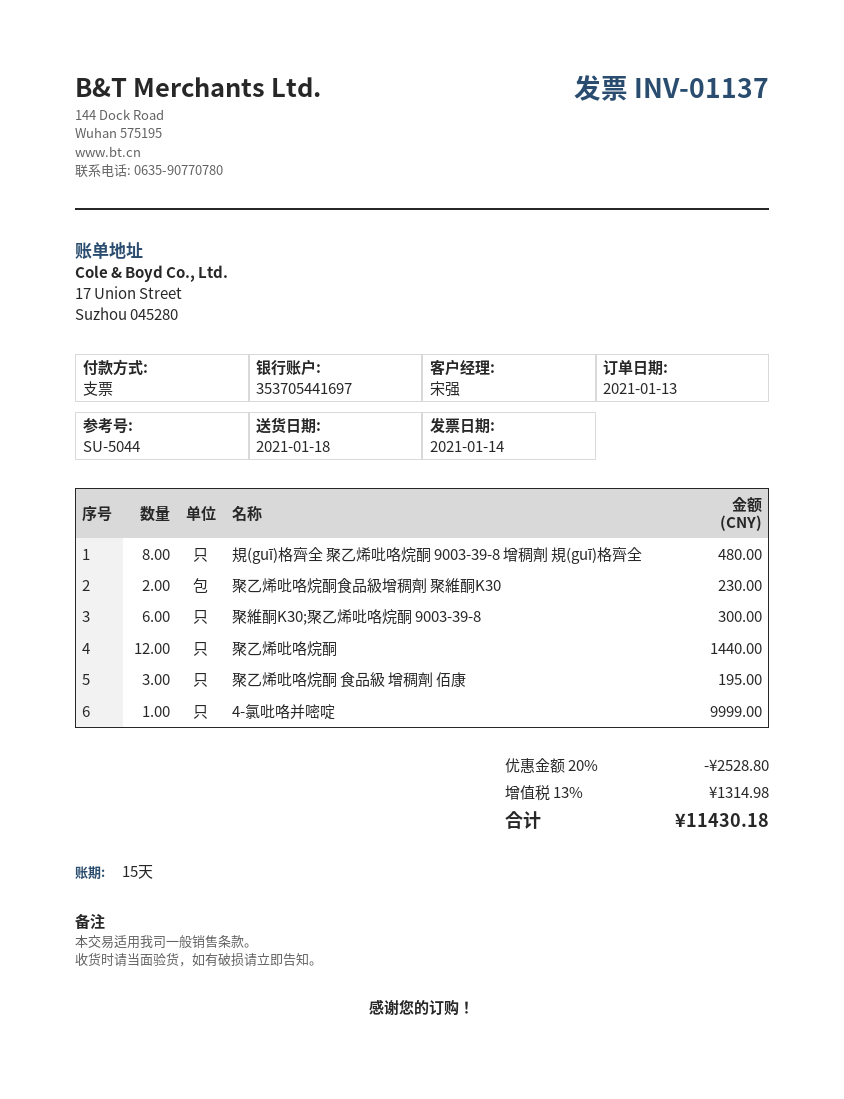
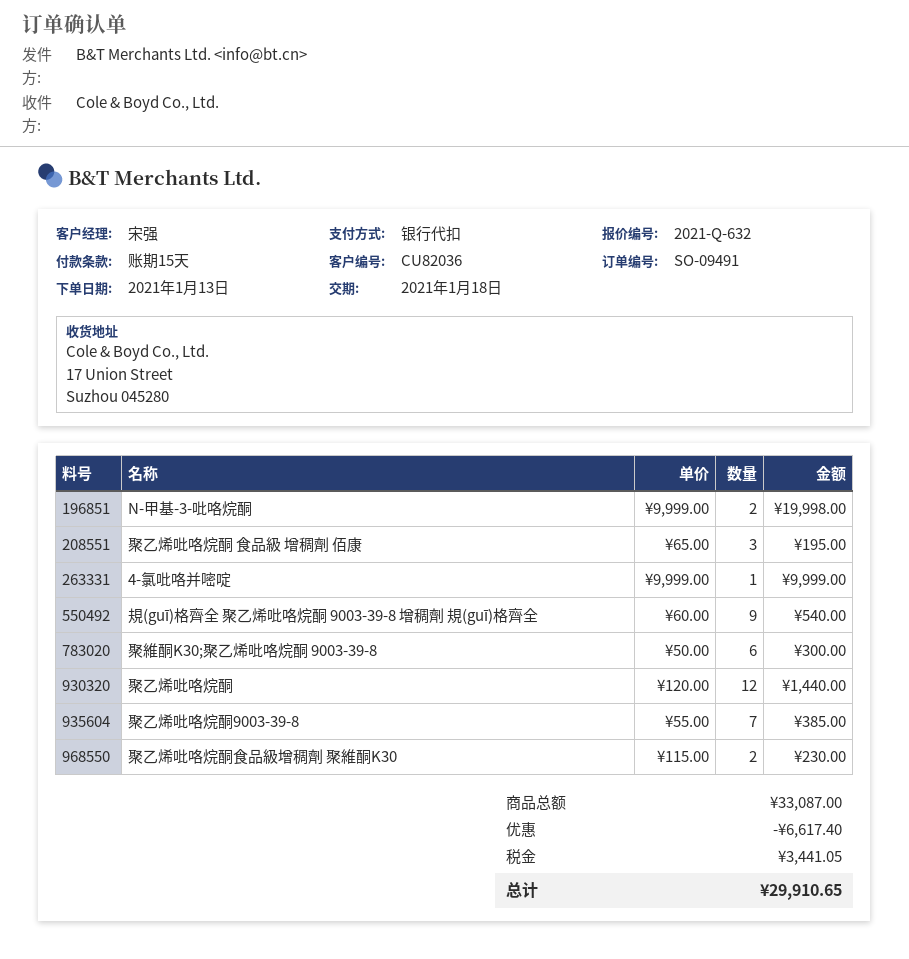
payment method: cheque -> direct debit
規(guī)格齊全 聚乙烯吡咯烷酮 9003-39-8 增稠劑 規(guī)格齊全: 8 for 480.00 -> 9 for 540.00
N-甲基-3-吡咯烷酮: none -> 2 for 19998.00
聚乙烯吡咯烷酮9003-39-8: none -> 7 for 385.00
discount: 2528.80 -> 6617.40
tax: 1314.98 -> 3441.05
total: 11430.18 -> 29910.65

